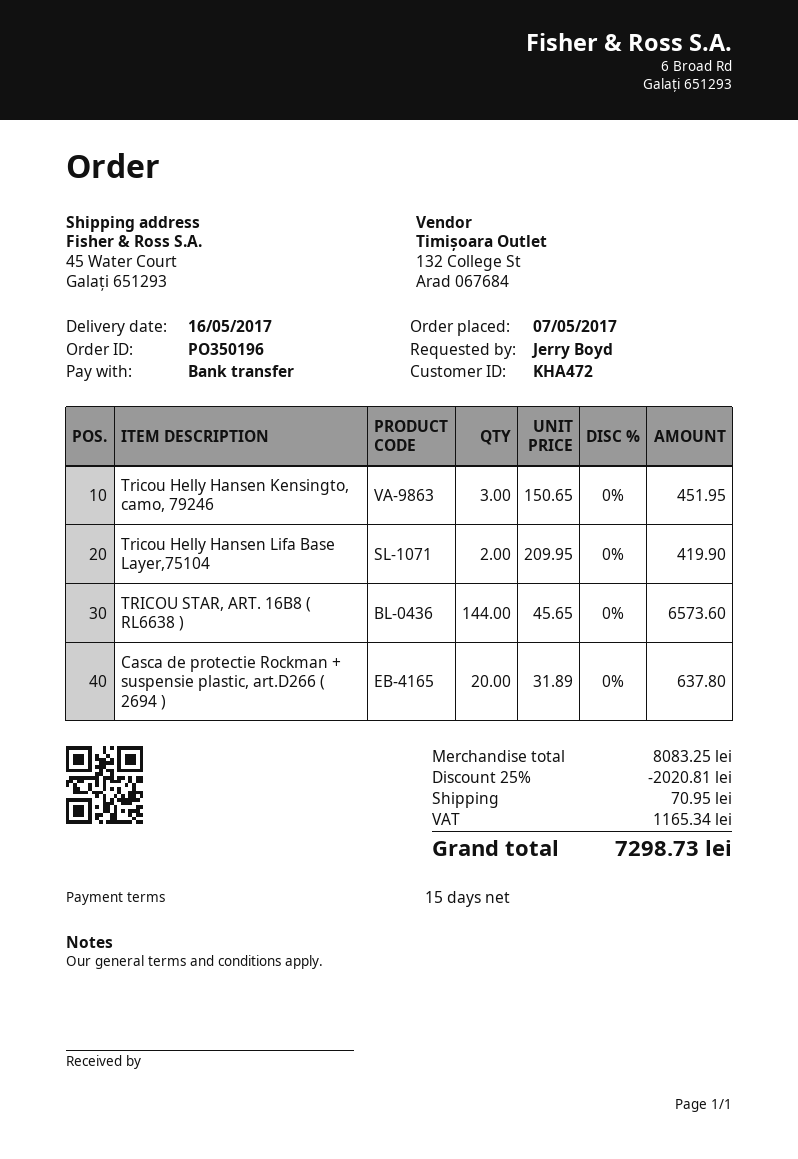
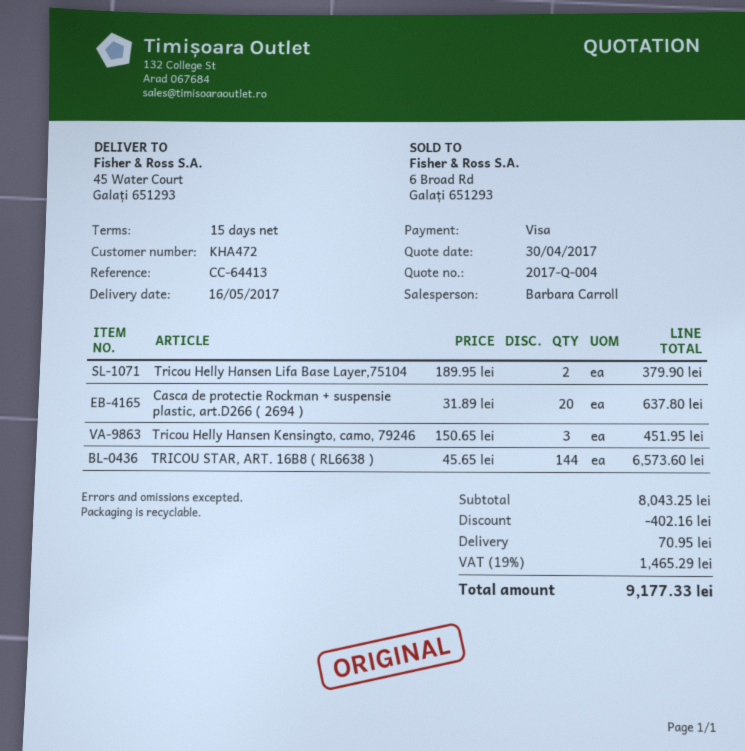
payment method: bank transfer -> Visa
Tricou Helly Hansen Lifa Base Layer,75104: 2 x 209.95 = 419.90 -> 2 x 189.95 = 379.90
subtotal: 8083.25 -> 8043.25
discount: 2020.81 -> 402.16
tax: 1165.34 -> 1465.29
total: 7298.73 -> 9177.33

